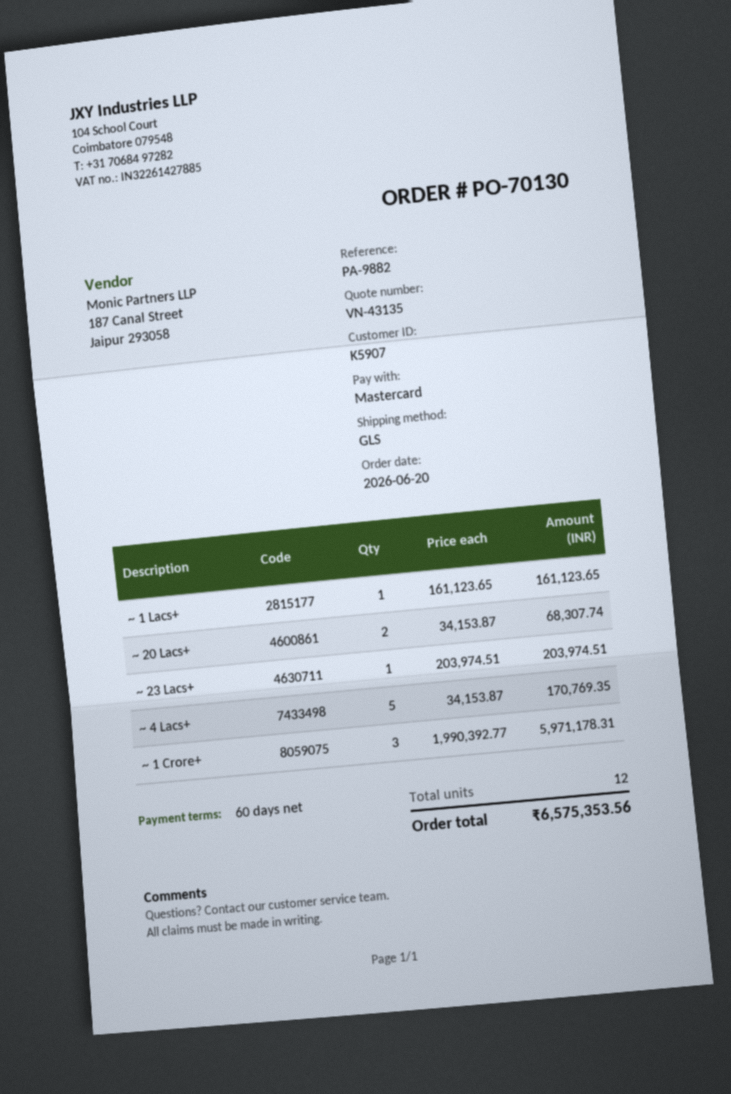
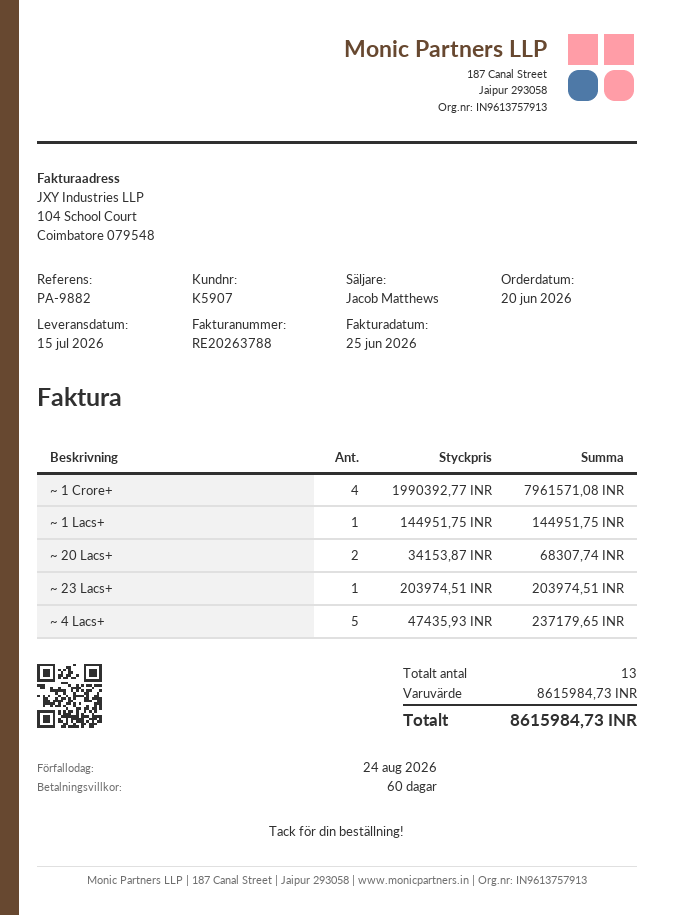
~ 1 Lacs+: 1 x 161123.65 = 161123.65 -> 1 x 144951.75 = 144951.75
~ 4 Lacs+: 5 x 34153.87 = 170769.35 -> 5 x 47435.93 = 237179.65
~ 1 Crore+: 3 x 1990392.77 = 5971178.31 -> 4 x 1990392.77 = 7961571.08
total quantity: 12 -> 13
total: 6575353.56 -> 8615984.73

